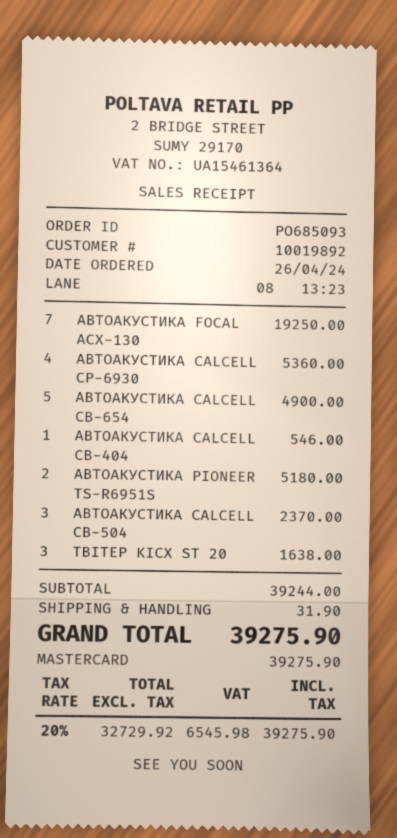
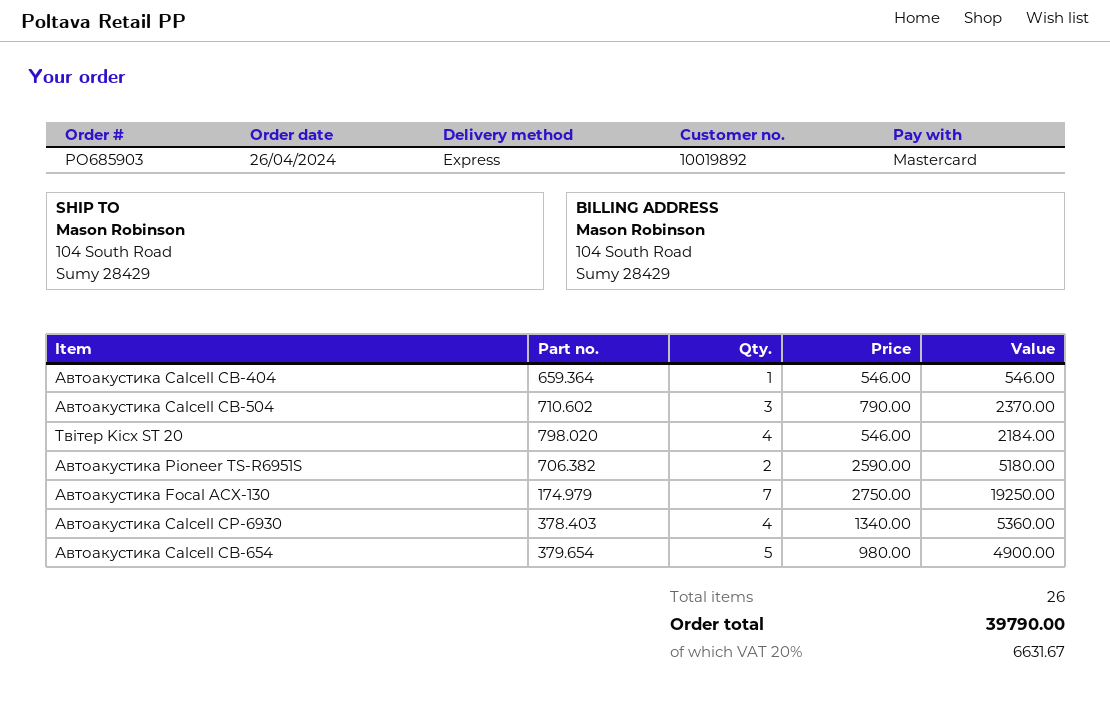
order number: PO685093 -> PO685903
ТВІТЕР KICX ST 20: 3 for 1638.00 -> 4 for 2184.00
shipping: 31.90 -> none
tax: 20% = 6545.98 -> 20% = 6631.67
total: 39275.90 -> 39790.00

